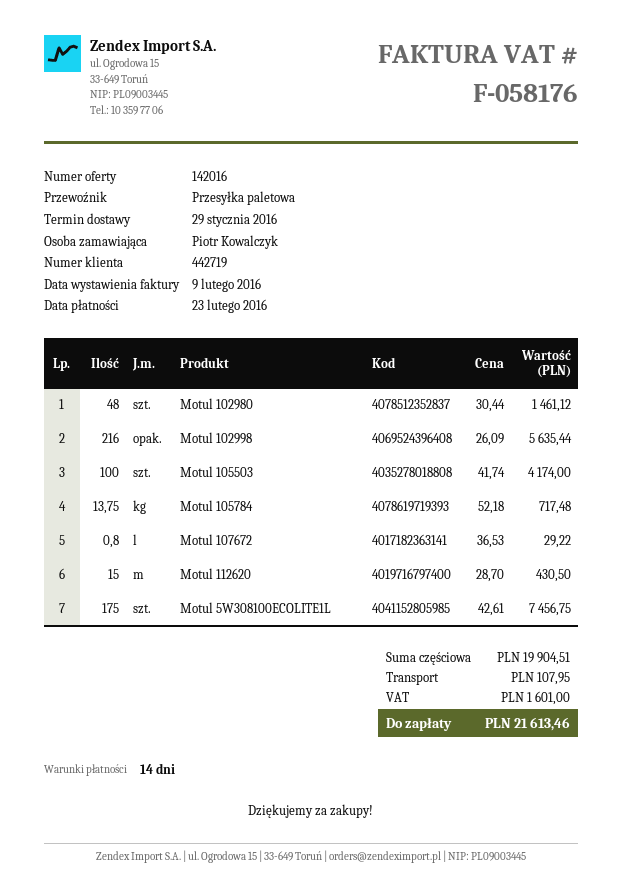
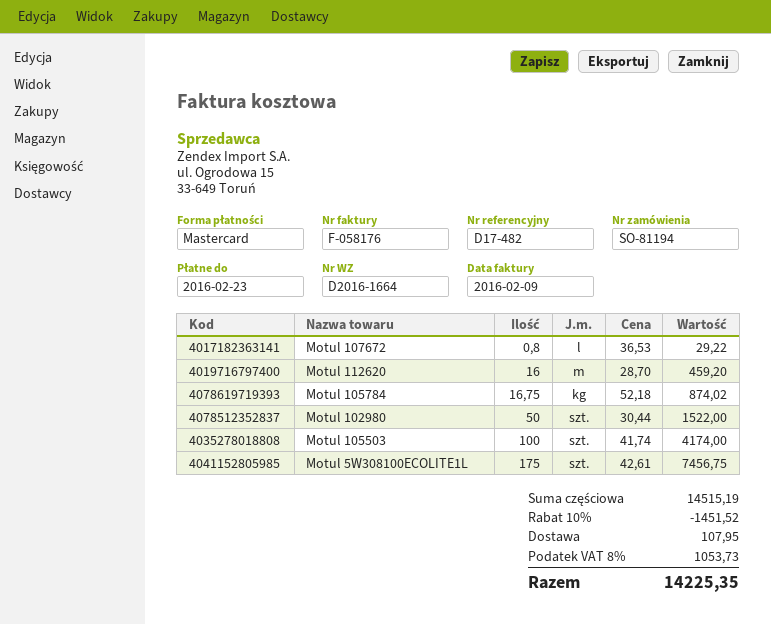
Motul 102980: 48 x 30.44 = 1461.12 -> 50 x 30.44 = 1522.00
Motul 102998: 216 x 26.09 = 5635.44 -> none
Motul 105784: 13.75 x 52.18 = 717.48 -> 16.75 x 52.18 = 874.02
Motul 112620: 15 x 28.70 = 430.50 -> 16 x 28.70 = 459.20
subtotal: 19904.51 -> 14515.19
discount: none -> 10% = 1451.52
tax: 1601.00 -> 1053.73
total: 21613.46 -> 14225.35

